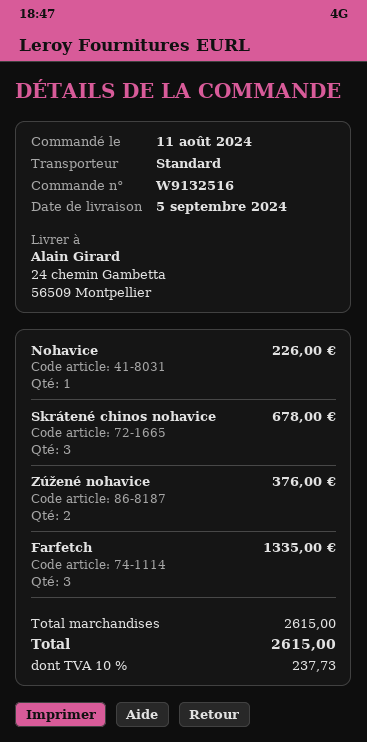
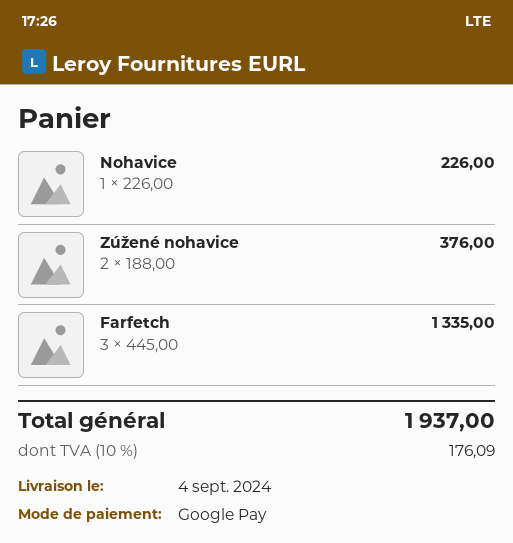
delivery date: 2024-09-05 -> 2024-09-04
Skrátené chinos nohavice: 3 for 678.00 -> none
tax: 10% = 237.73 -> 10% = 176.09
total: 2615.00 -> 1937.00

